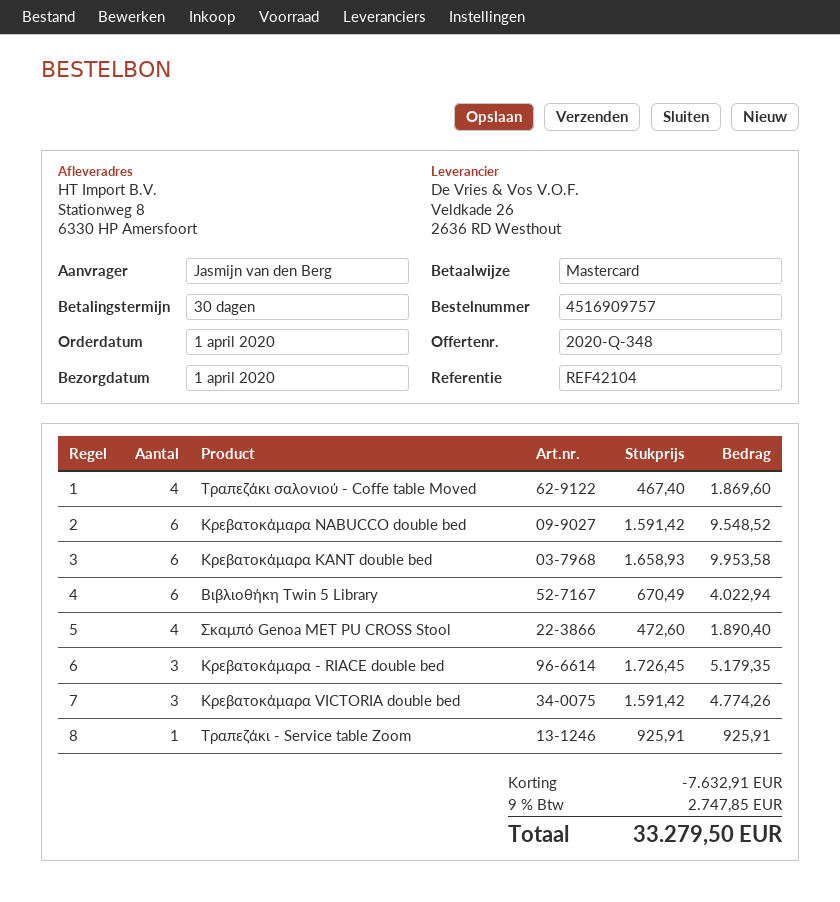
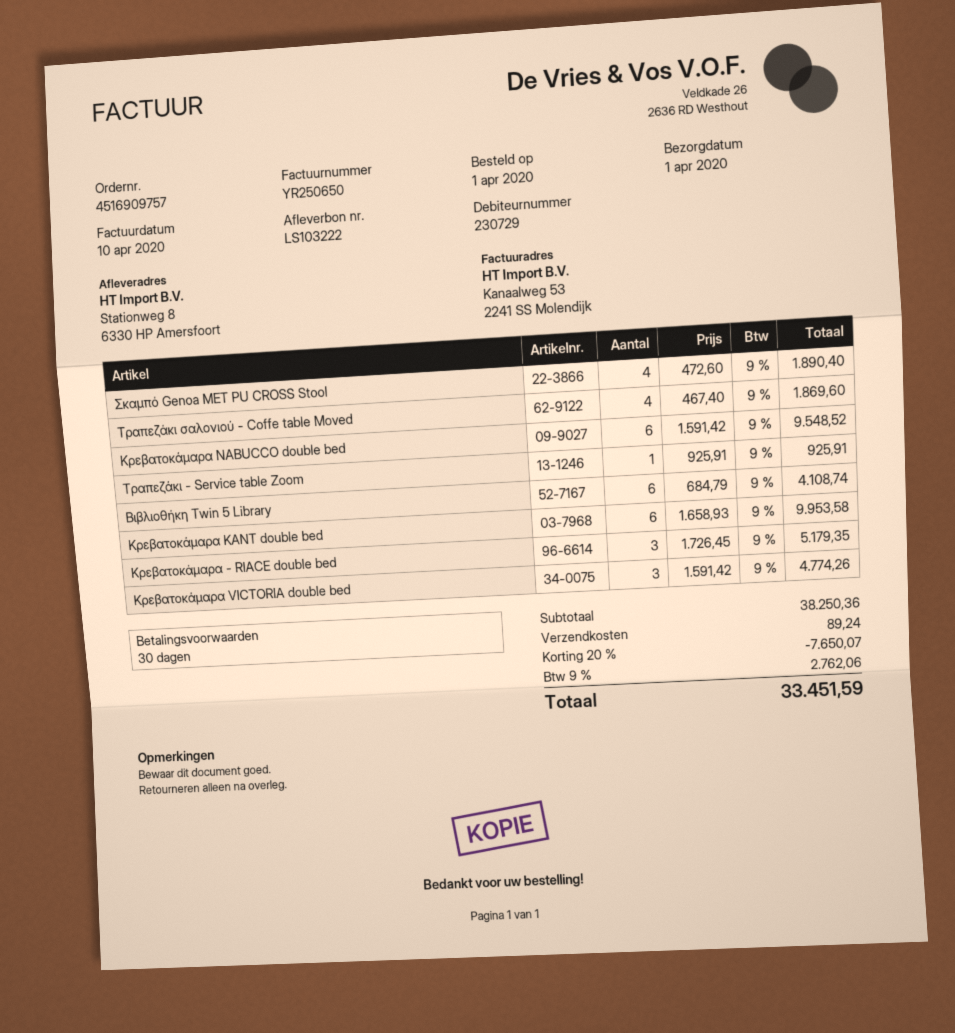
Βιβλιοθήκη Twin 5 Library: 6 x 670.49 = 4022.94 -> 6 x 684.79 = 4108.74
discount: 7632.91 -> 7650.07
shipping: none -> 89.24
tax: 9% = 2747.85 -> 9% = 2762.06
total: 33279.50 -> 33451.59

